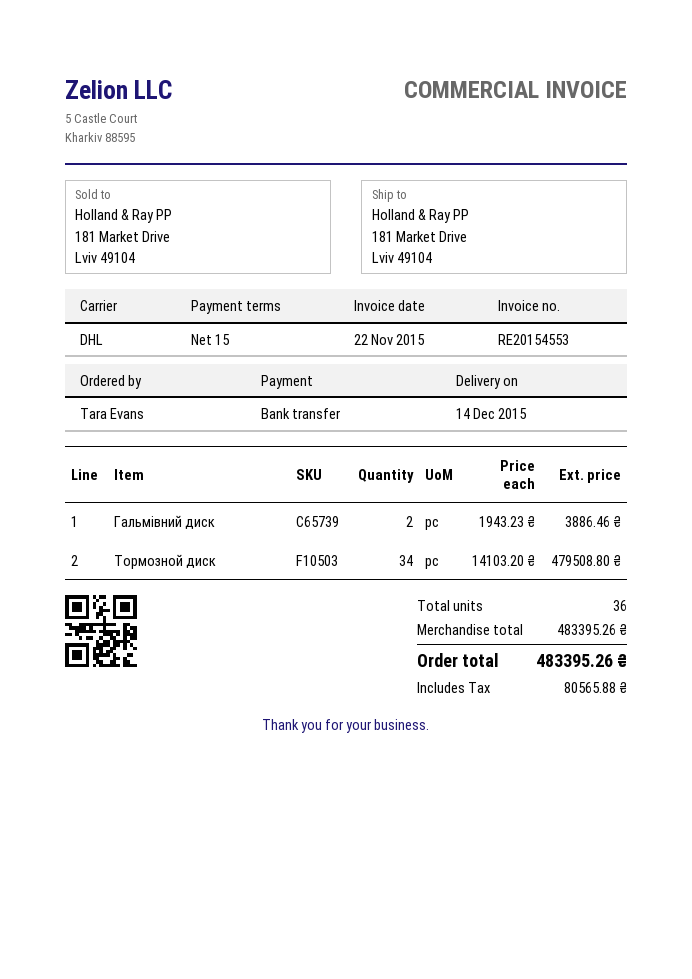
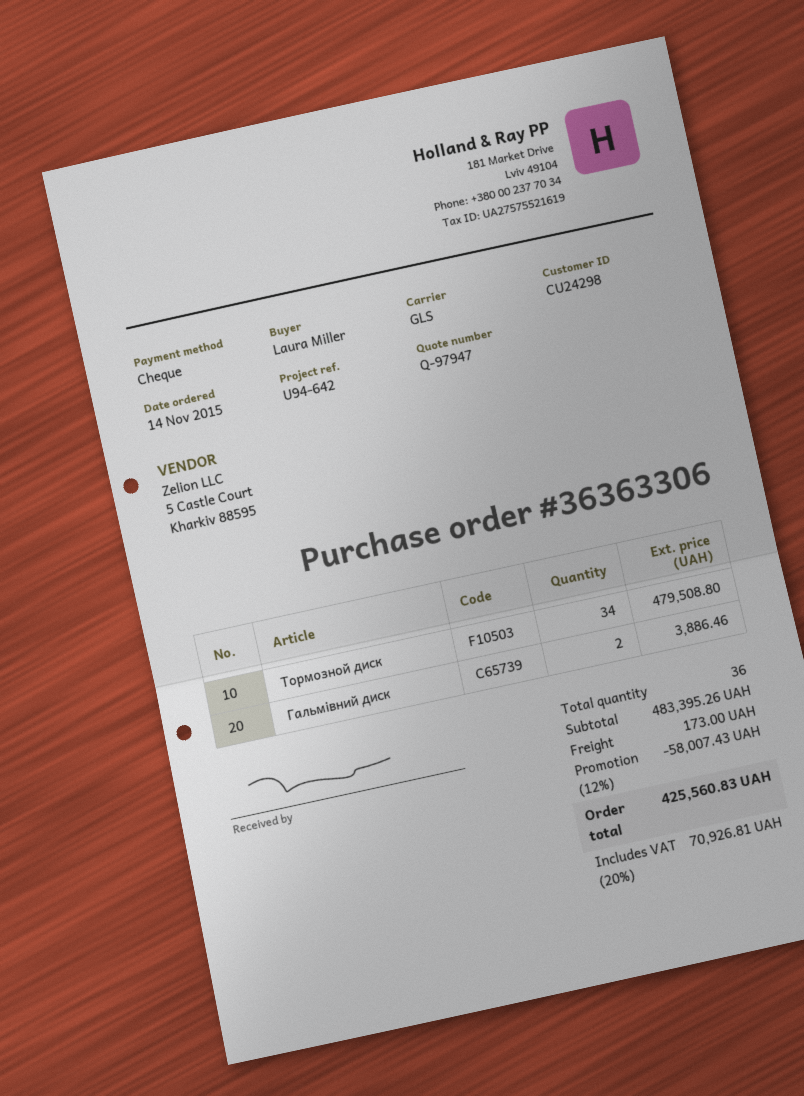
ordered by: Tara Evans -> Laura Miller
payment method: bank transfer -> cheque
shipping method: DHL -> GLS
discount: none -> 12% = 58007.43
shipping: none -> 173.00
tax: 80565.88 -> 70926.81
total: 483395.26 -> 425560.83

